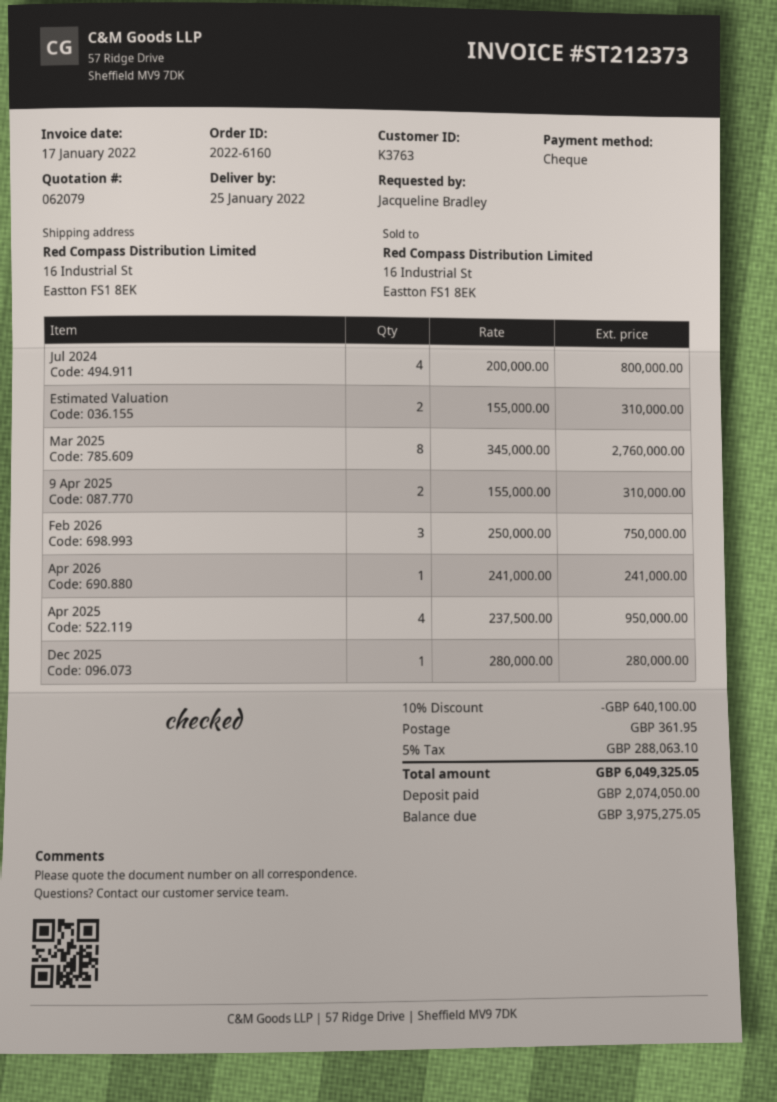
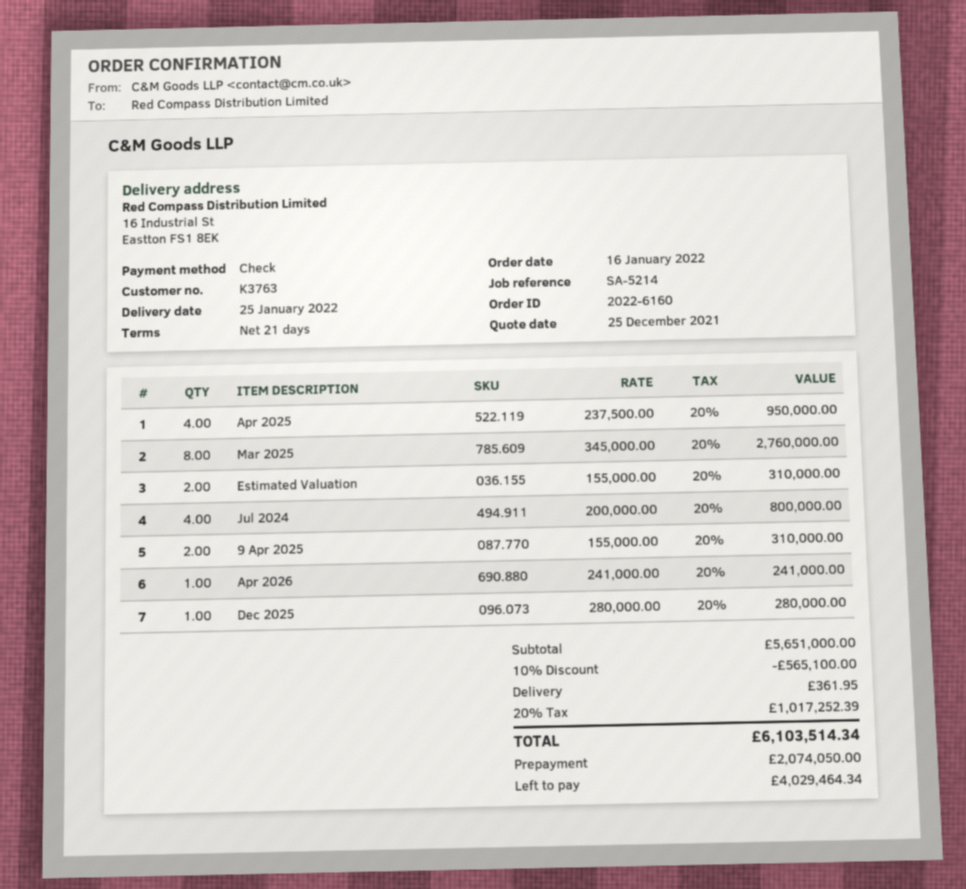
Feb 2026: 3 x 250000.00 = 750000.00 -> none
discount: 10% = 640100.00 -> 10% = 565100.00
tax: 5% = 288063.10 -> 20% = 1017252.39
total: 6049325.05 -> 6103514.34
balance: 3975275.05 -> 4029464.34

